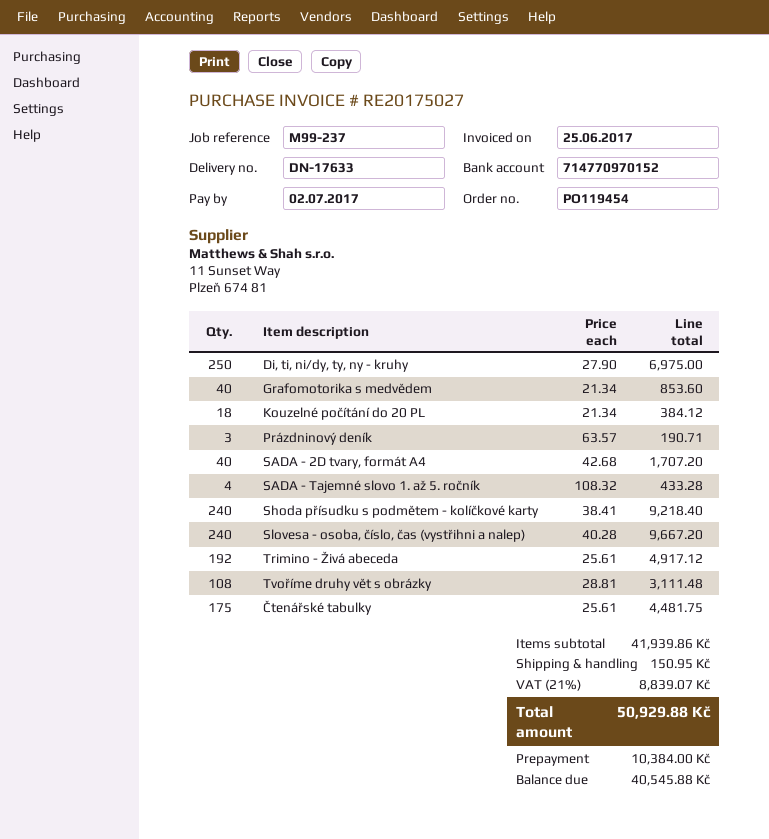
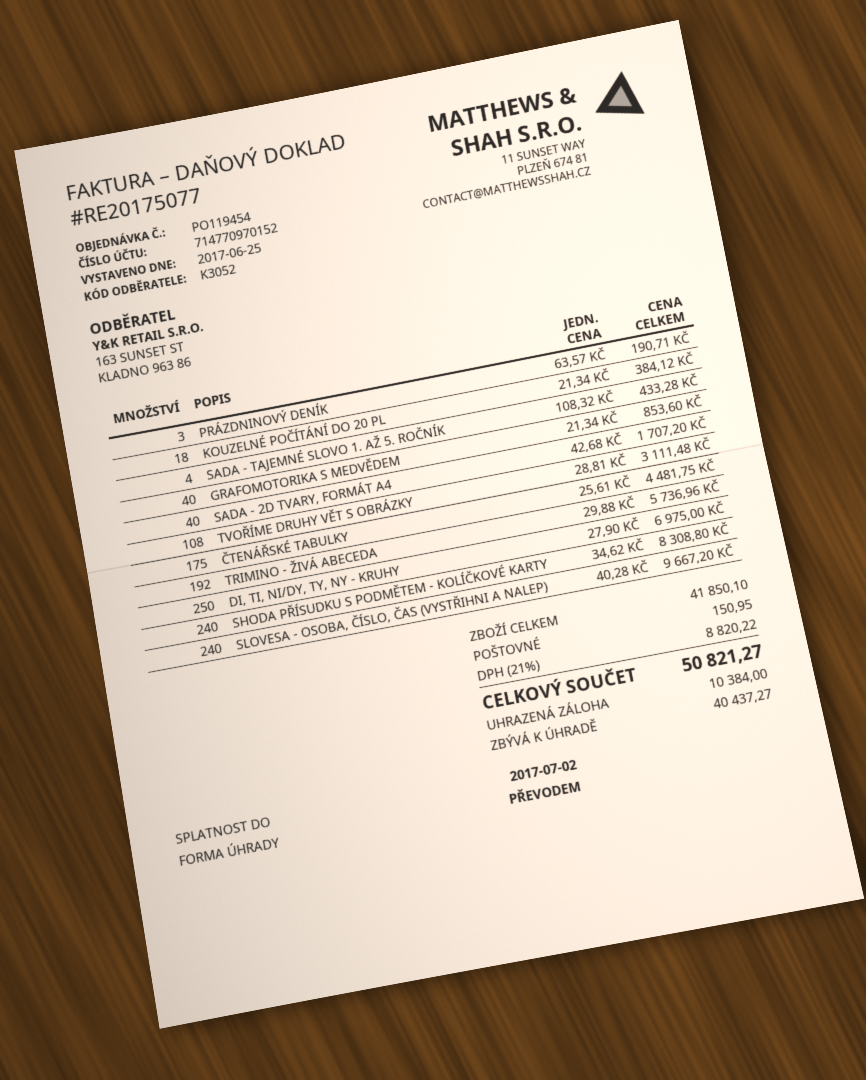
invoice number: RE20175027 -> RE20175077
Shoda přísudku s podmětem - kolíčkové karty: 240 x 38.41 = 9218.40 -> 240 x 34.62 = 8308.80
Trimino - Živá abeceda: 192 x 25.61 = 4917.12 -> 192 x 29.88 = 5736.96
subtotal: 41939.86 -> 41850.10
tax: 21% = 8839.07 -> 21% = 8820.22
total: 50929.88 -> 50821.27
balance: 40545.88 -> 40437.27

